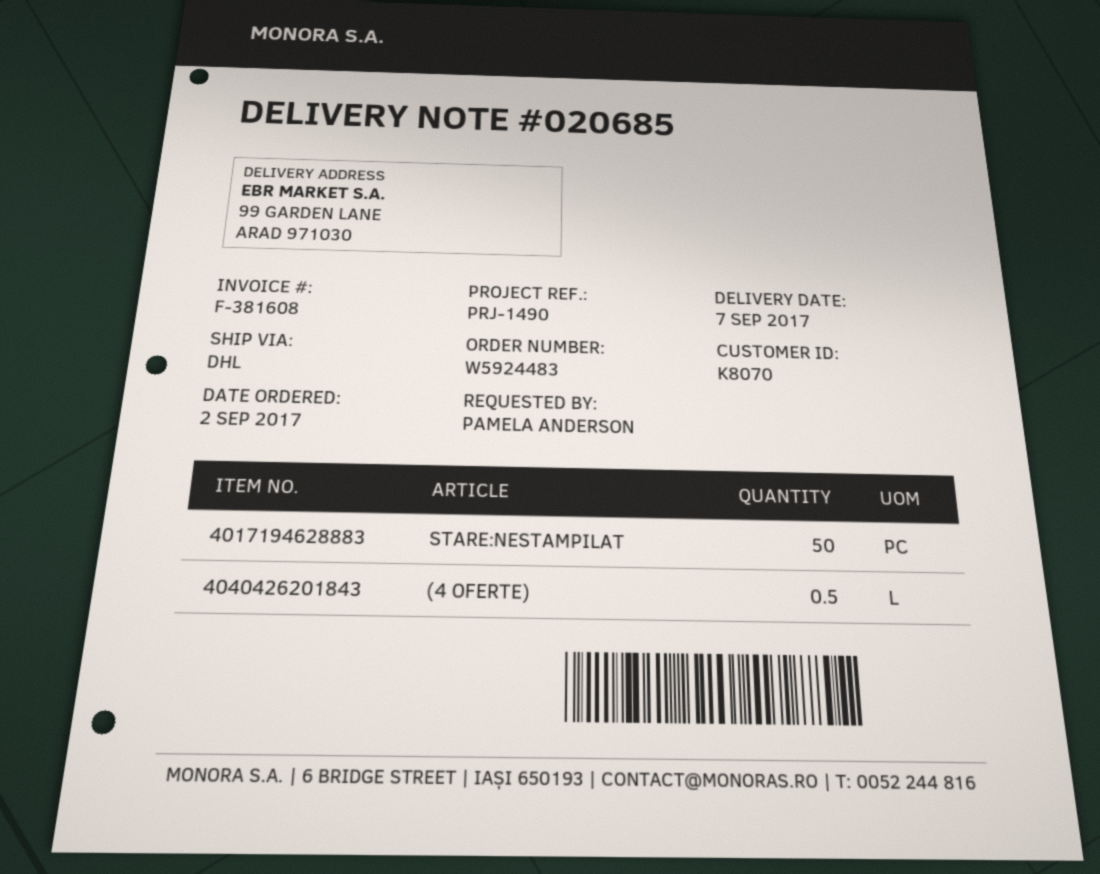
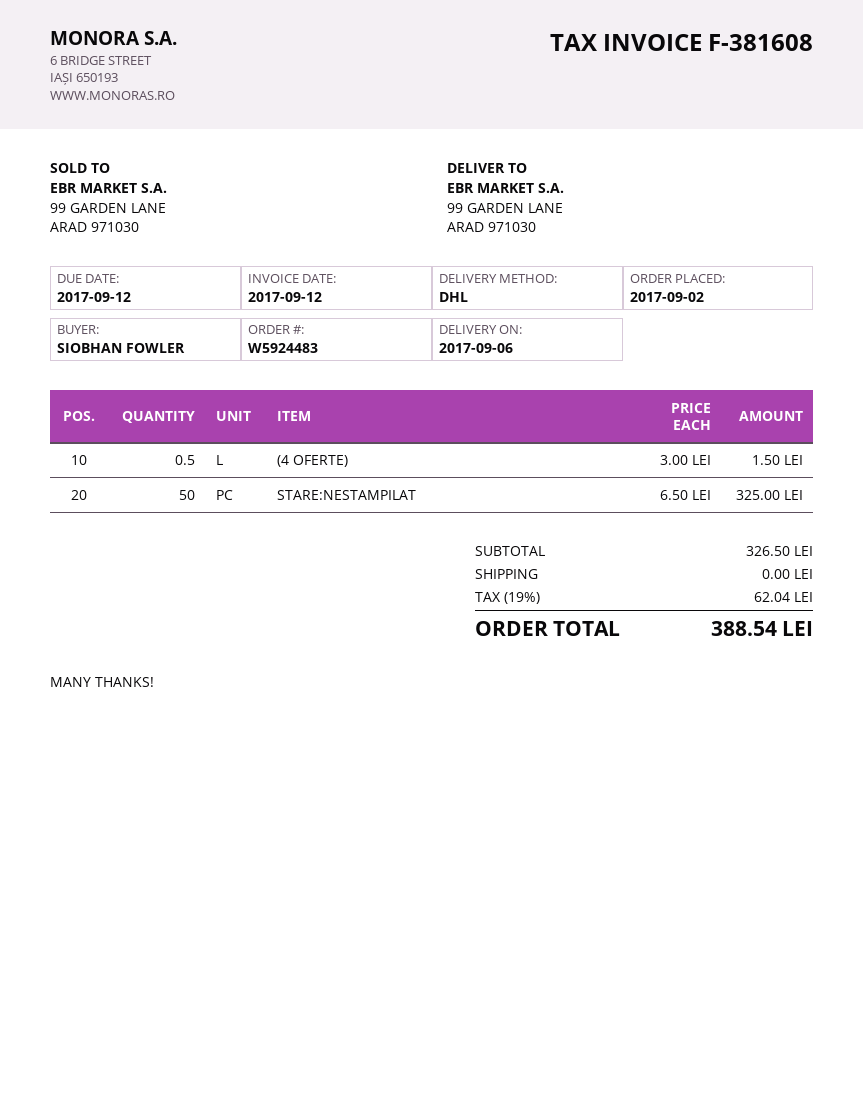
delivery date: 2017-09-07 -> 2017-09-06
ordered by: PAMELA ANDERSON -> SIOBHAN FOWLER

